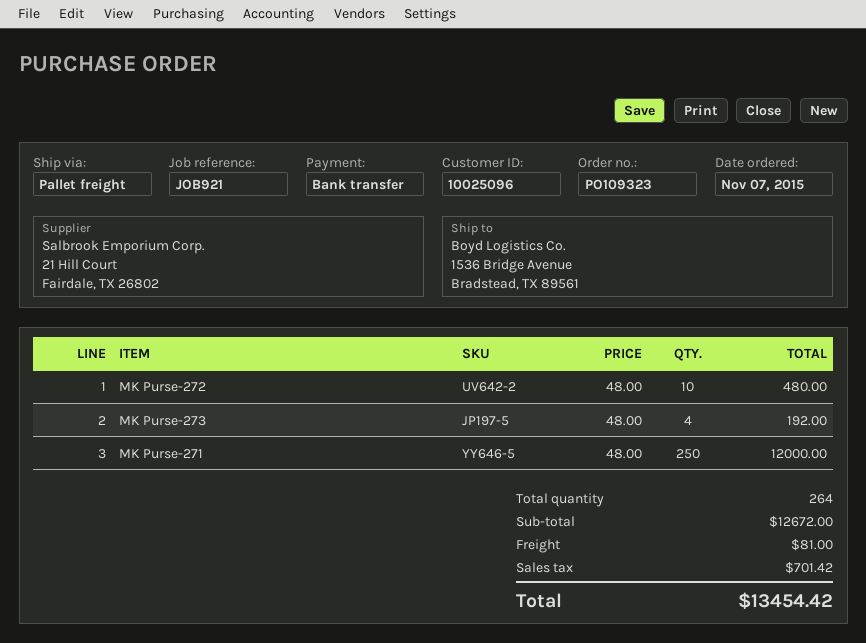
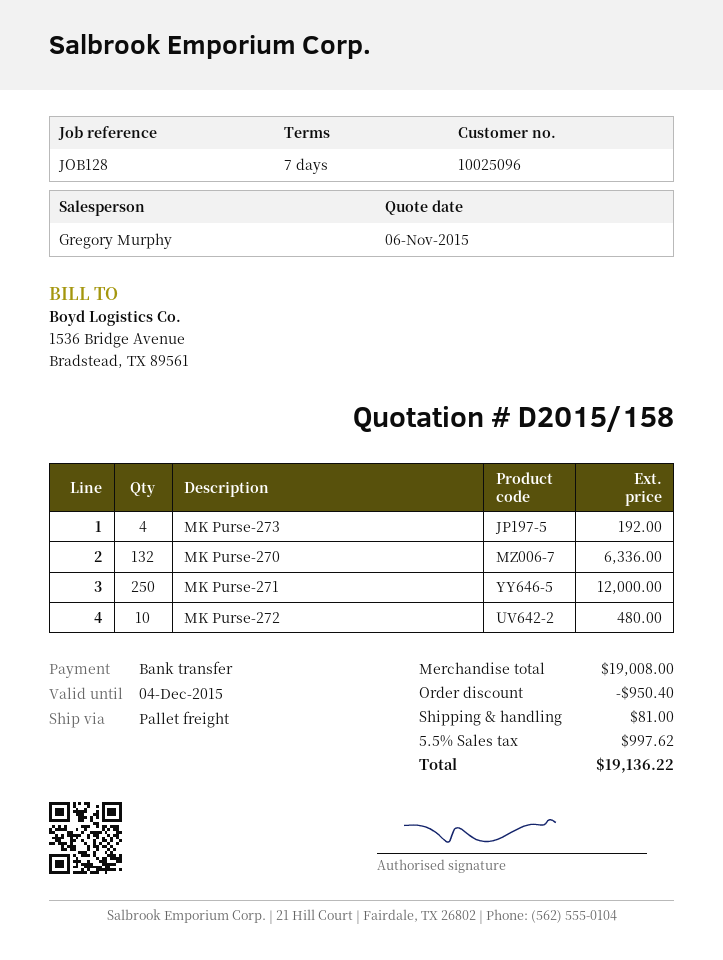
reference: JOB921 -> JOB128
MK Purse-270: none -> 132 for 6336.00
subtotal: 12672.00 -> 19008.00
discount: none -> 950.40
tax: 701.42 -> 997.62
total: 13454.42 -> 19136.22

